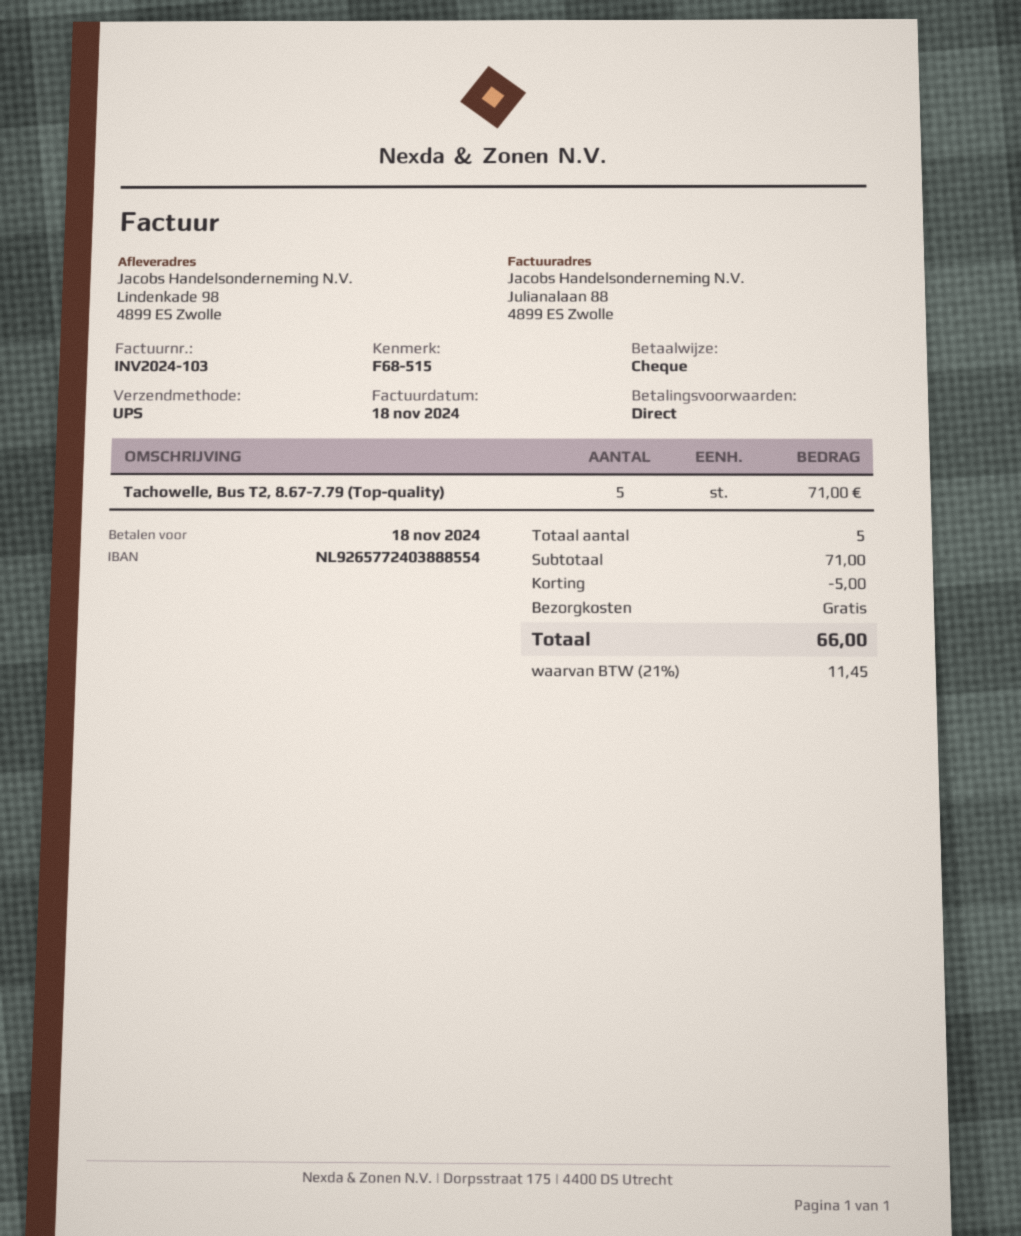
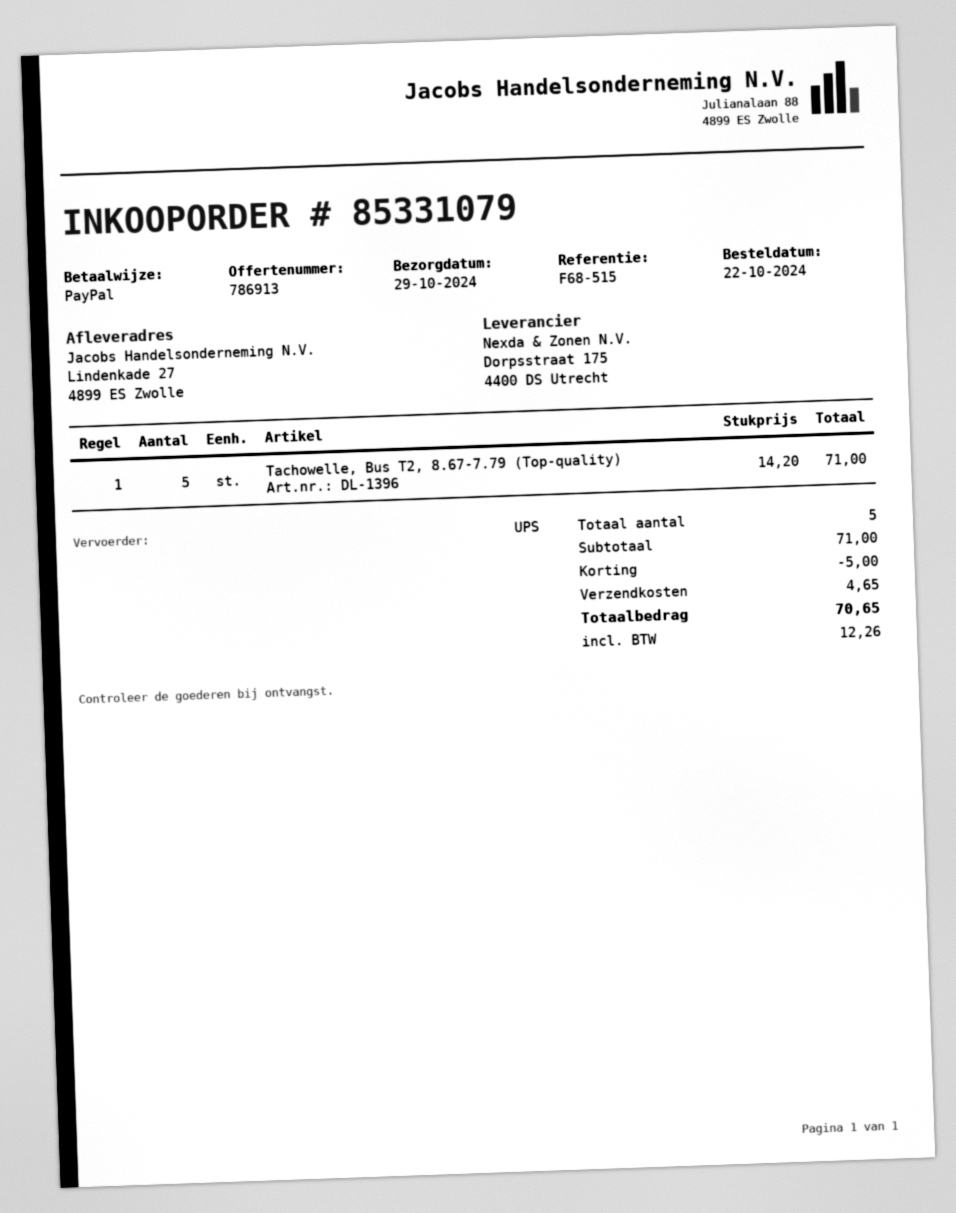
payment method: cheque -> PayPal
ship to: Lindenkade 98, 4899 ES Zwolle -> Lindenkade 27, 4899 ES Zwolle
shipping: 0.00 -> 4.65
tax: 11.45 -> 12.26
total: 66.00 -> 70.65

